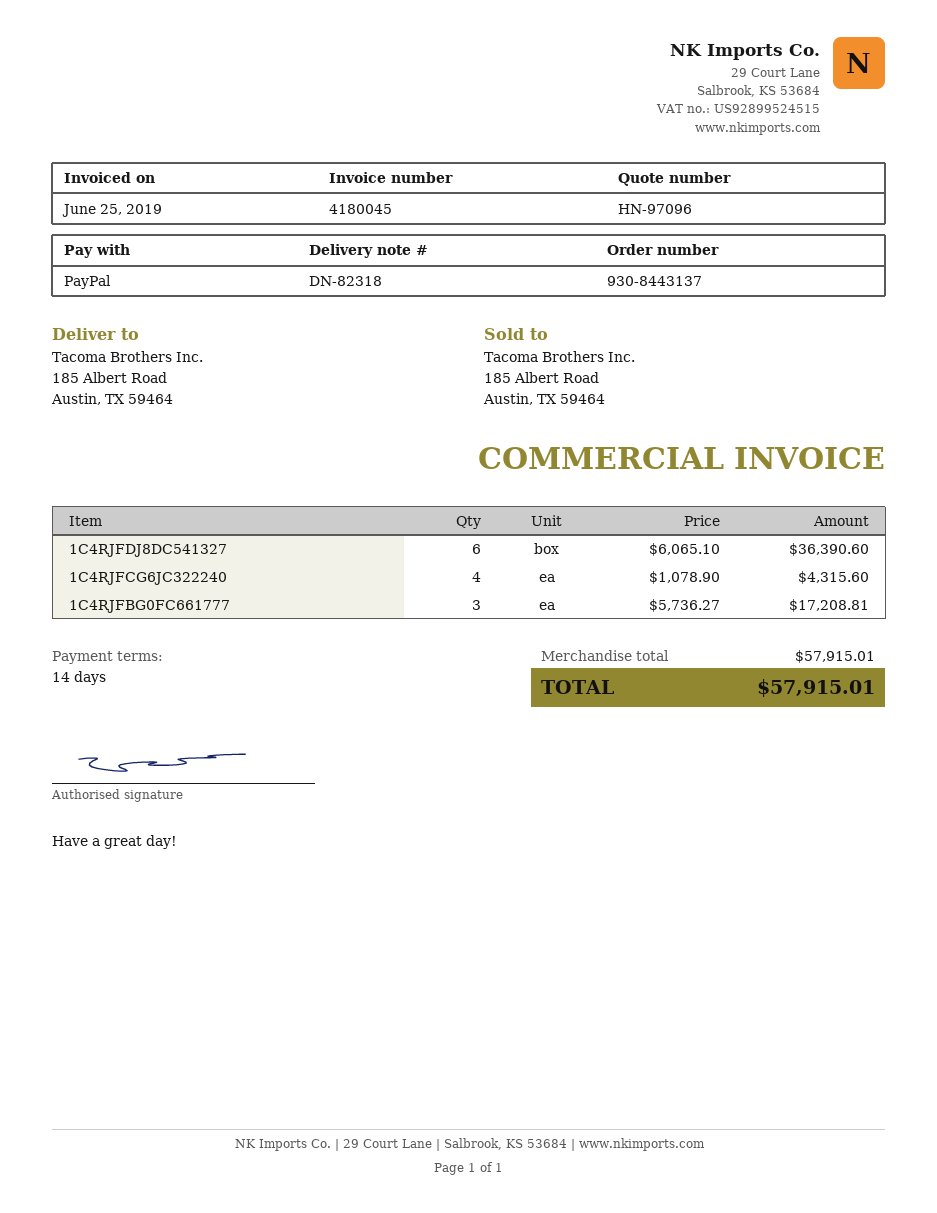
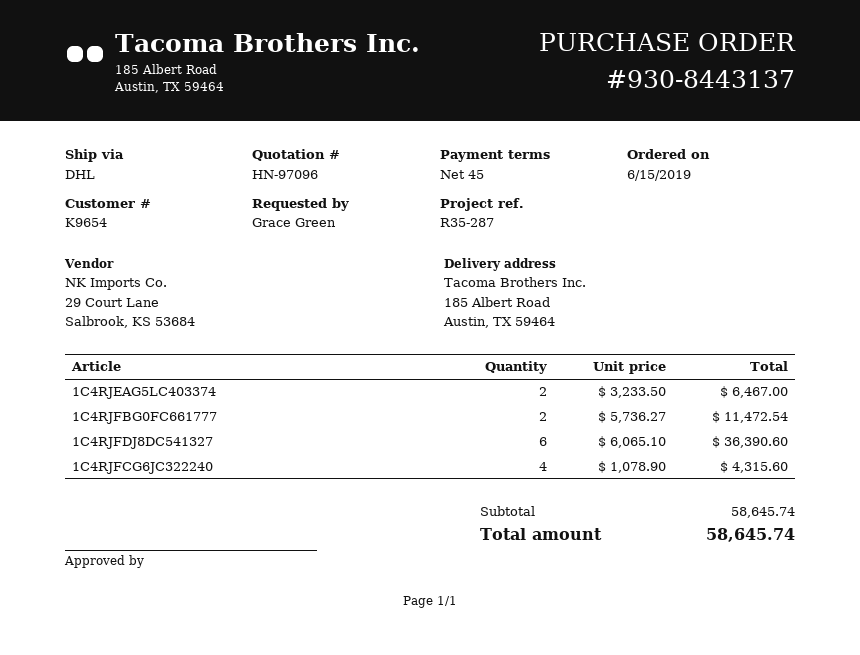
payment terms: 14 days -> 45 days
1C4RJFBG0FC661777: 3 x 5736.27 = 17208.81 -> 2 x 5736.27 = 11472.54
1C4RJEAG5LC403374: none -> 2 x 3233.50 = 6467.00
subtotal: 57915.01 -> 58645.74
total: 57915.01 -> 58645.74

